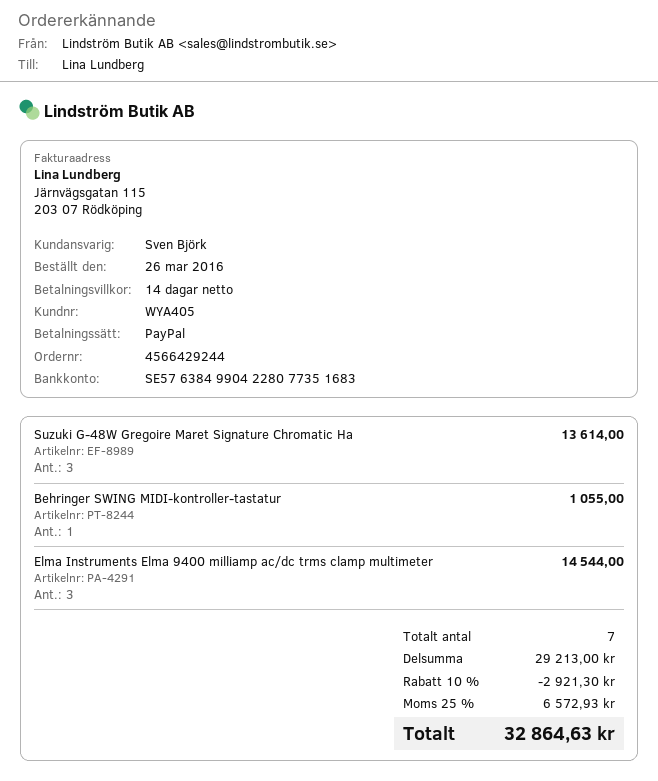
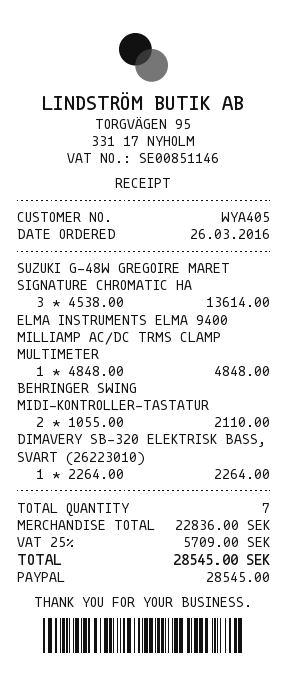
Behringer SWING MIDI-kontroller-tastatur: 1 for 1055.00 -> 2 for 2110.00
Elma Instruments Elma 9400 milliamp ac/dc trms clamp multimeter: 3 for 14544.00 -> 1 for 4848.00
DIMAVERY SB-320 ELEKTRISK BASS, SVART (26223010): none -> 1 for 2264.00
subtotal: 29213.00 -> 22836.00
discount: 10% = 2921.30 -> none
tax: 25% = 6572.93 -> 25% = 5709.00
total: 32864.63 -> 28545.00

